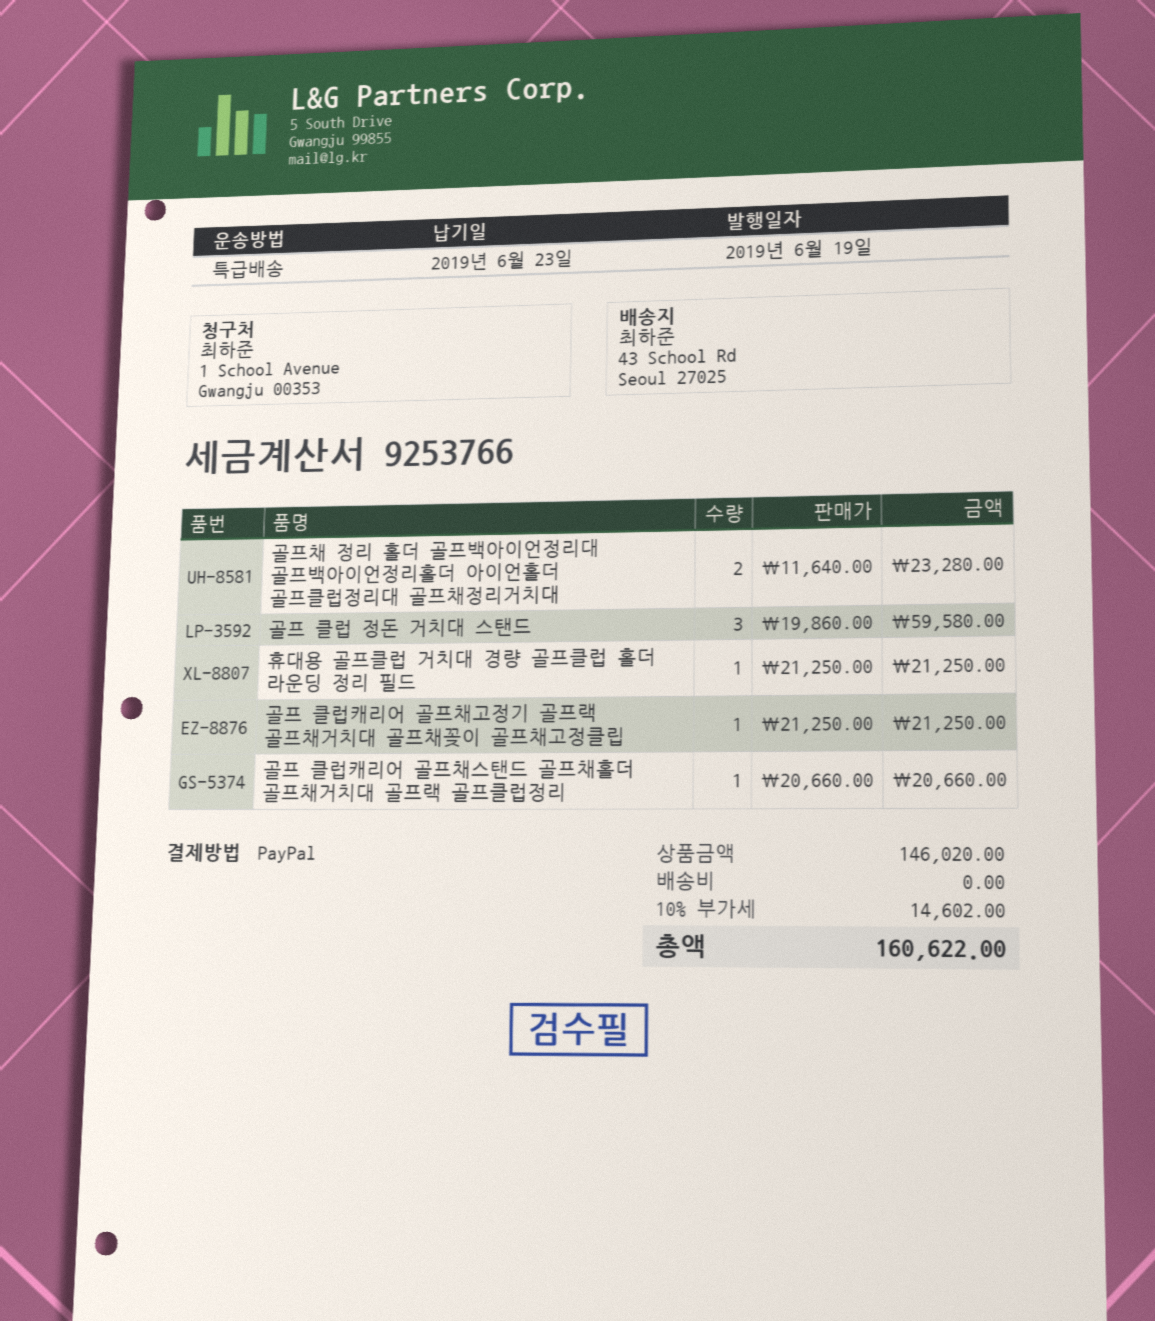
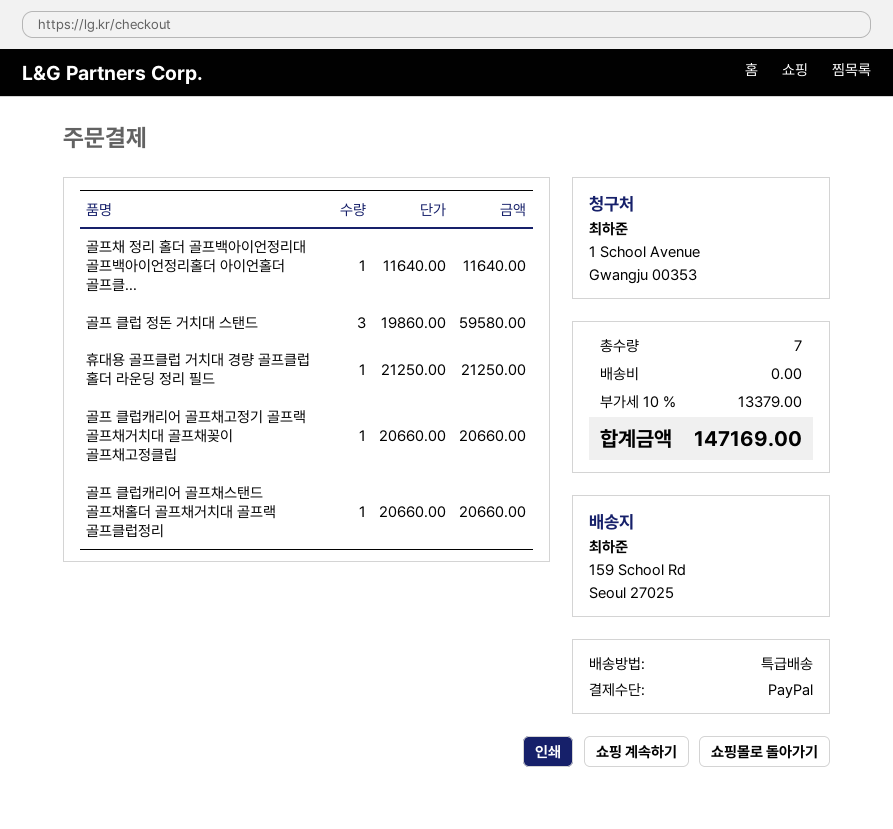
ship to: 43 School Rd, Seoul 27025 -> 159 School Rd, Seoul 27025
골프채 정리 홀더 골프백아이언정리대 골프백아이언정리홀더 아이언홀더 골프클럽정리대 골프채정리거치대: 2 x 11640.00 = 23280.00 -> 1 x 11640.00 = 11640.00
골프 클럽캐리어 골프채고정기 골프랙 골프채거치대 골프채꽂이 골프채고정클립: 1 x 21250.00 = 21250.00 -> 1 x 20660.00 = 20660.00
tax: 10% = 14602.00 -> 10% = 13379.00
total: 160622.00 -> 147169.00

